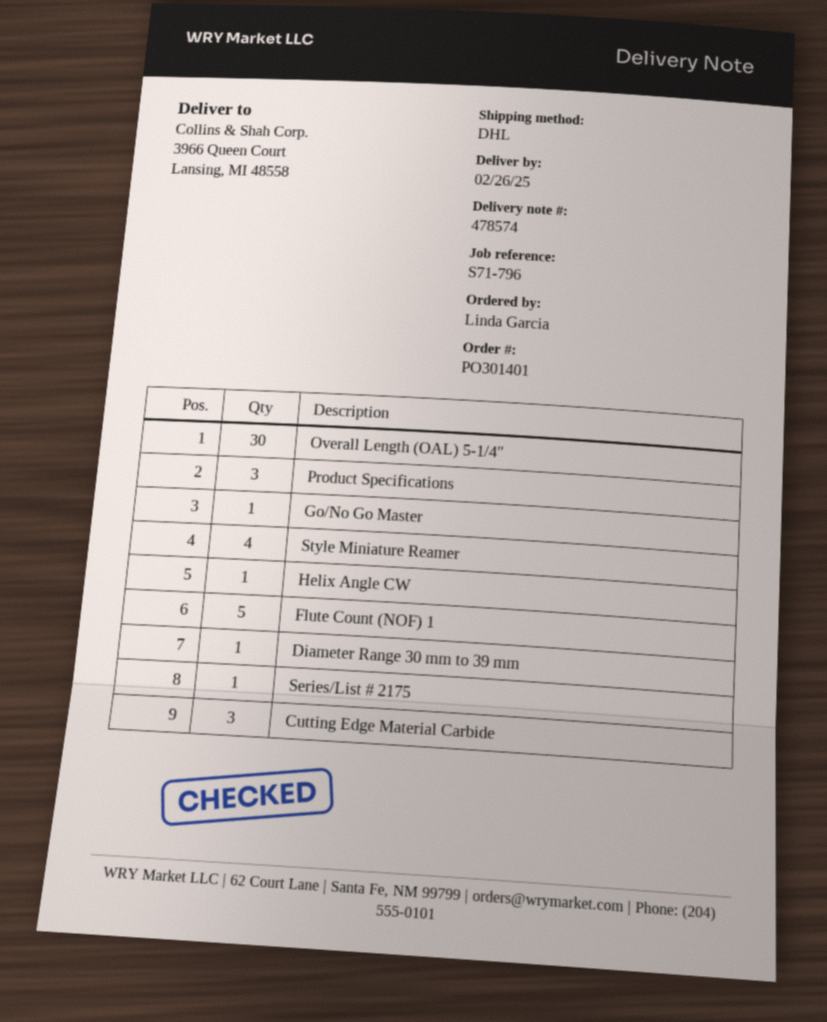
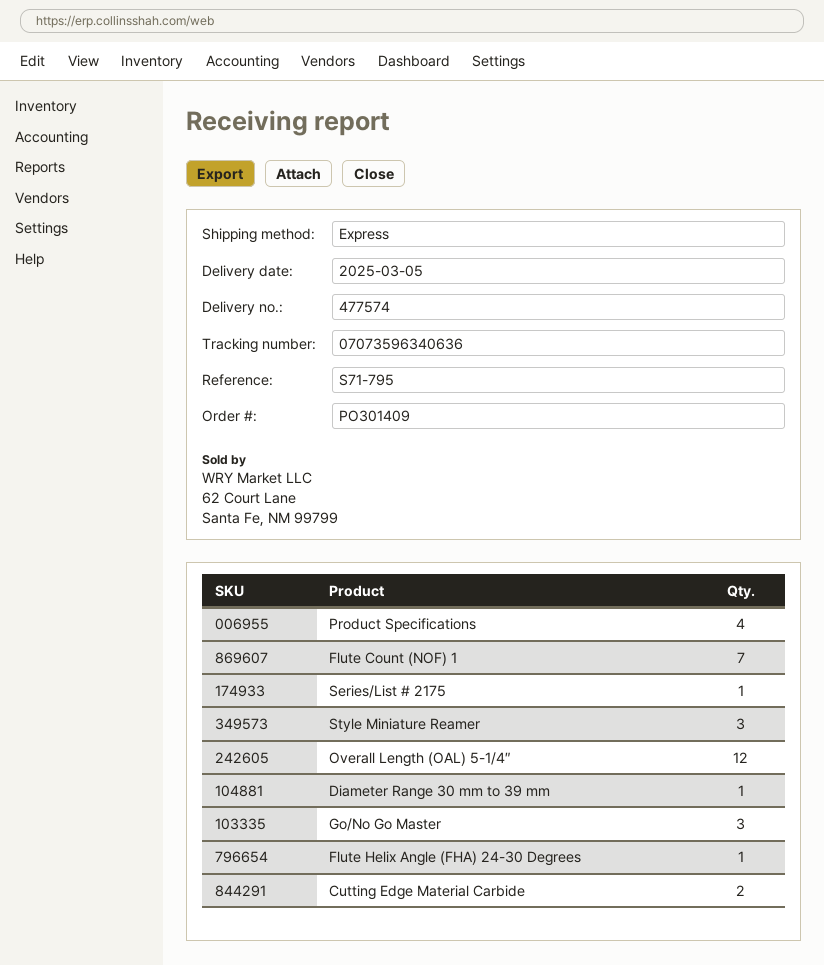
order number: PO301401 -> PO301409
delivery note number: 478574 -> 477574
delivery date: 2025-02-26 -> 2025-03-05
reference: S71-796 -> S71-795
shipping method: DHL -> express
Overall Length (OAL) 5-1/4″: 30 -> 12
Product Specifications: 3 -> 4
Go/No Go Master: 1 -> 3
Style Miniature Reamer: 4 -> 3
Helix Angle CW: 1 -> none
Flute Count (NOF) 1: 5 -> 7
Cutting Edge Material Carbide: 3 -> 2
Flute Helix Angle (FHA) 24-30 Degrees: none -> 1

